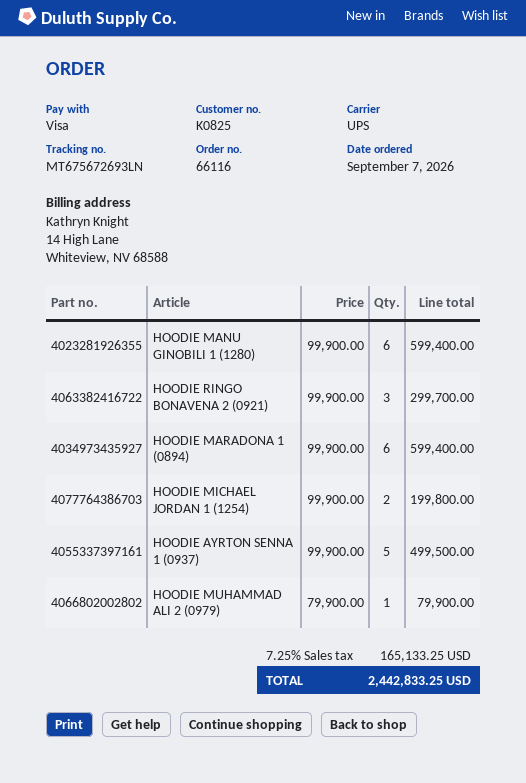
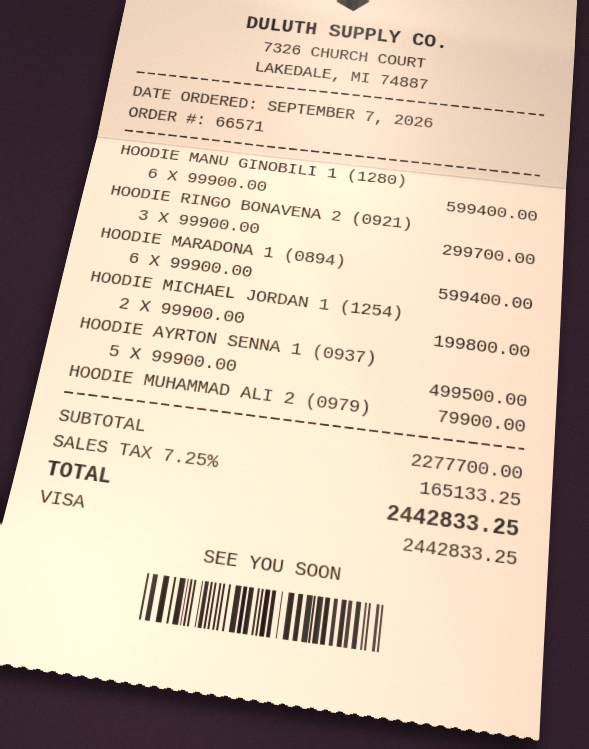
order number: 66116 -> 66571

